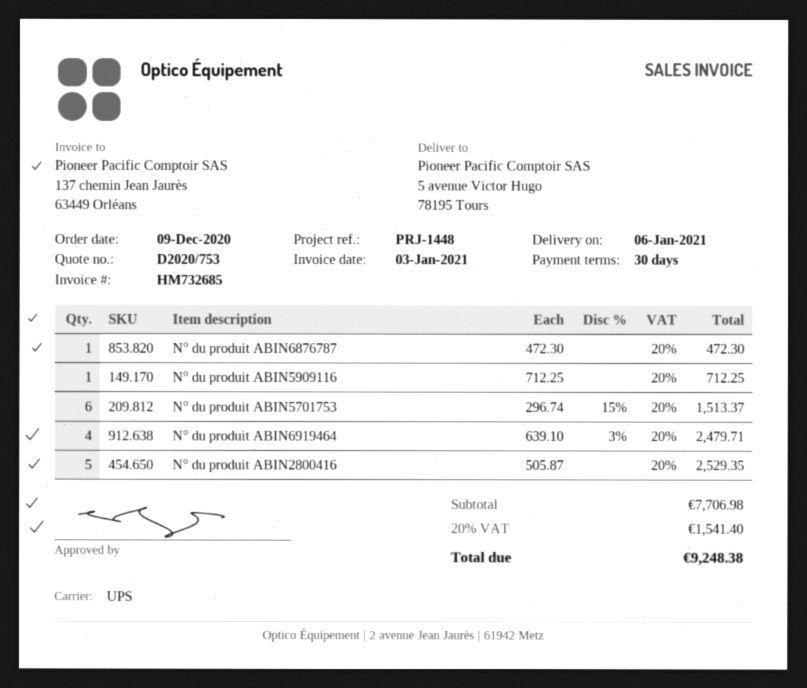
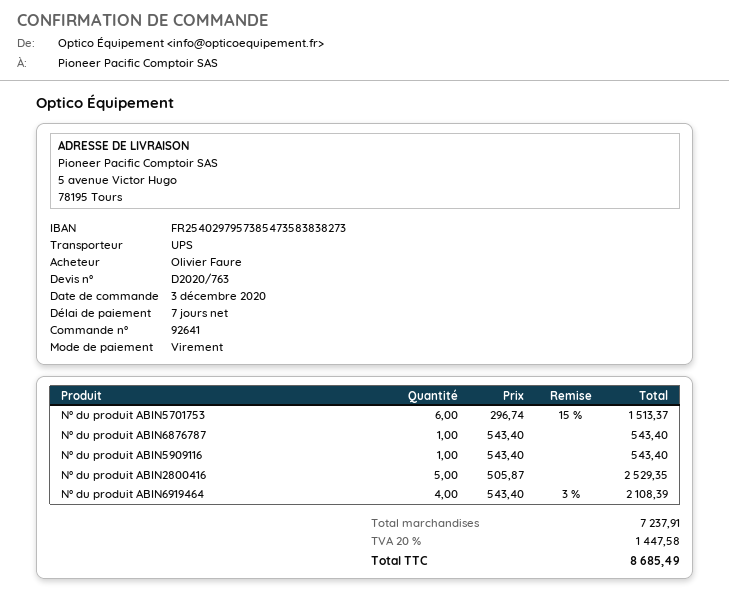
quote number: D2020/753 -> D2020/763
order date: 2020-12-09 -> 2020-12-03
payment terms: 30 days -> 7 days
N° du produit ABIN6876787: 1 x 472.30 = 472.30 -> 1 x 543.40 = 543.40
N° du produit ABIN5909116: 1 x 712.25 = 712.25 -> 1 x 543.40 = 543.40
N° du produit ABIN6919464: 4 x 639.10 - 3% = 2479.71 -> 4 x 543.40 - 3% = 2108.39
subtotal: 7706.98 -> 7237.91
tax: 20% = 1541.40 -> 20% = 1447.58
total: 9248.38 -> 8685.49

